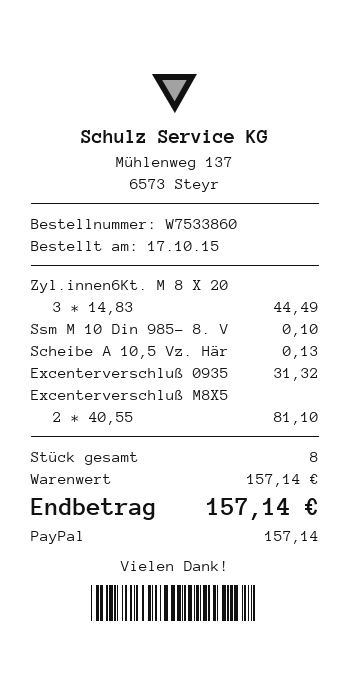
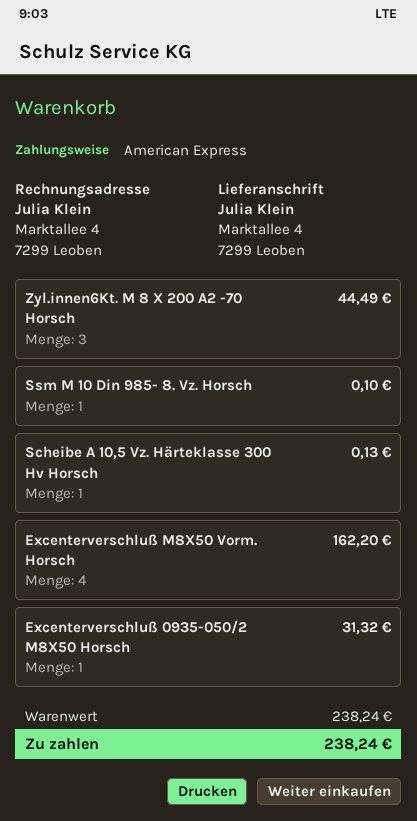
payment method: PayPal -> American Express
Excenterverschluß M8X5: 2 for 81.10 -> 4 for 162.20
subtotal: 157.14 -> 238.24
total: 157.14 -> 238.24

